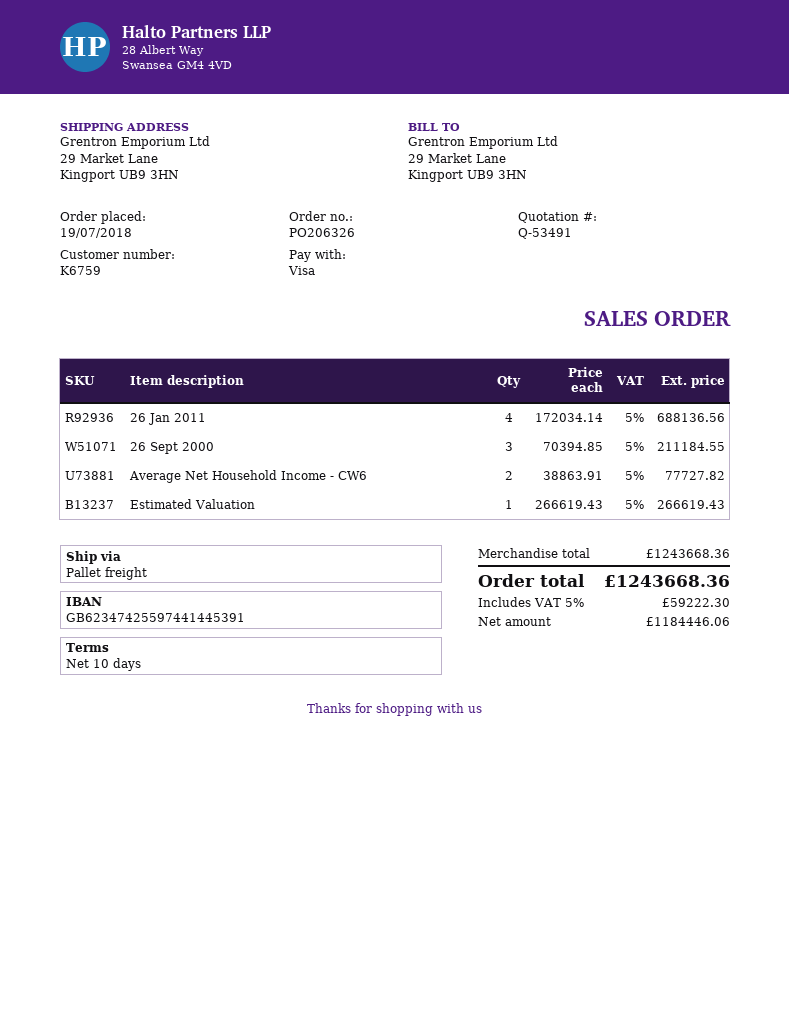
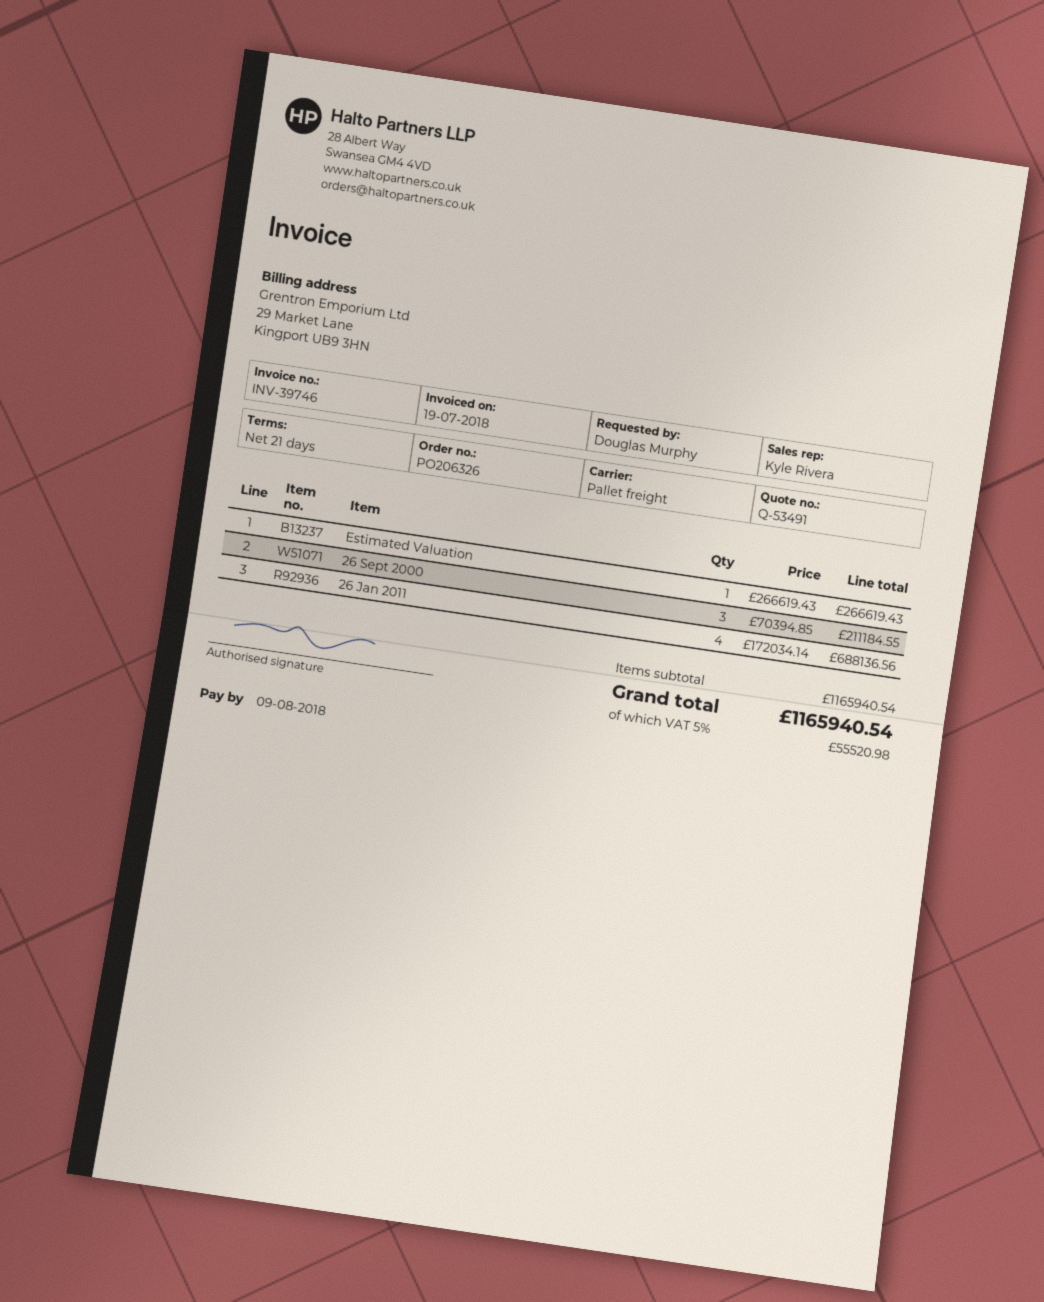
payment terms: 10 days -> 21 days
Average Net Household Income - CW6: 2 x 38863.91 = 77727.82 -> none
subtotal: 1243668.36 -> 1165940.54
tax: 5% = 59222.30 -> 5% = 55520.98
total: 1243668.36 -> 1165940.54

